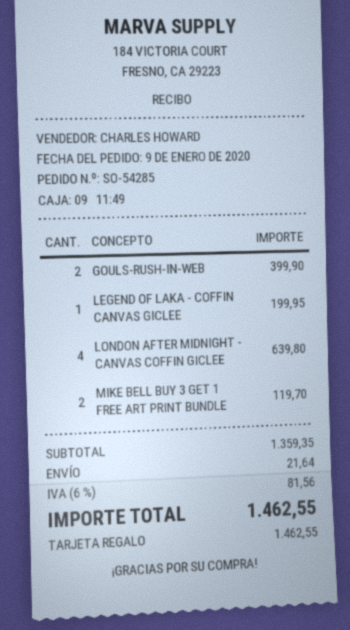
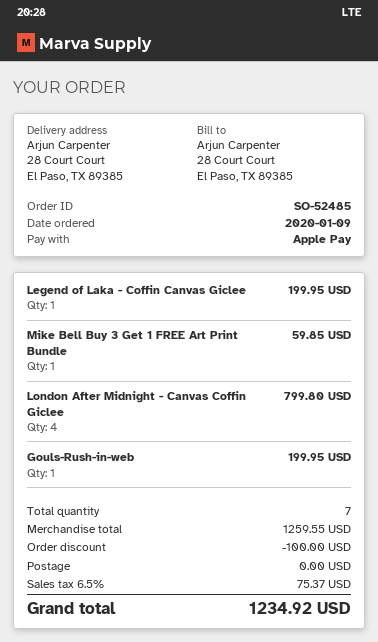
order number: SO-54285 -> SO-52485
payment method: gift card -> Apple Pay
GOULS-RUSH-IN-WEB: 2 for 399.90 -> 1 for 199.95
LONDON AFTER MIDNIGHT - CANVAS COFFIN GICLEE: 4 for 639.80 -> 4 for 799.80
MIKE BELL BUY 3 GET 1 FREE ART PRINT BUNDLE: 2 for 119.70 -> 1 for 59.85
subtotal: 1359.35 -> 1259.55
discount: none -> 100.00
shipping: 21.64 -> 0.00
tax: 6% = 81.56 -> 6.5% = 75.37
total: 1462.55 -> 1234.92

